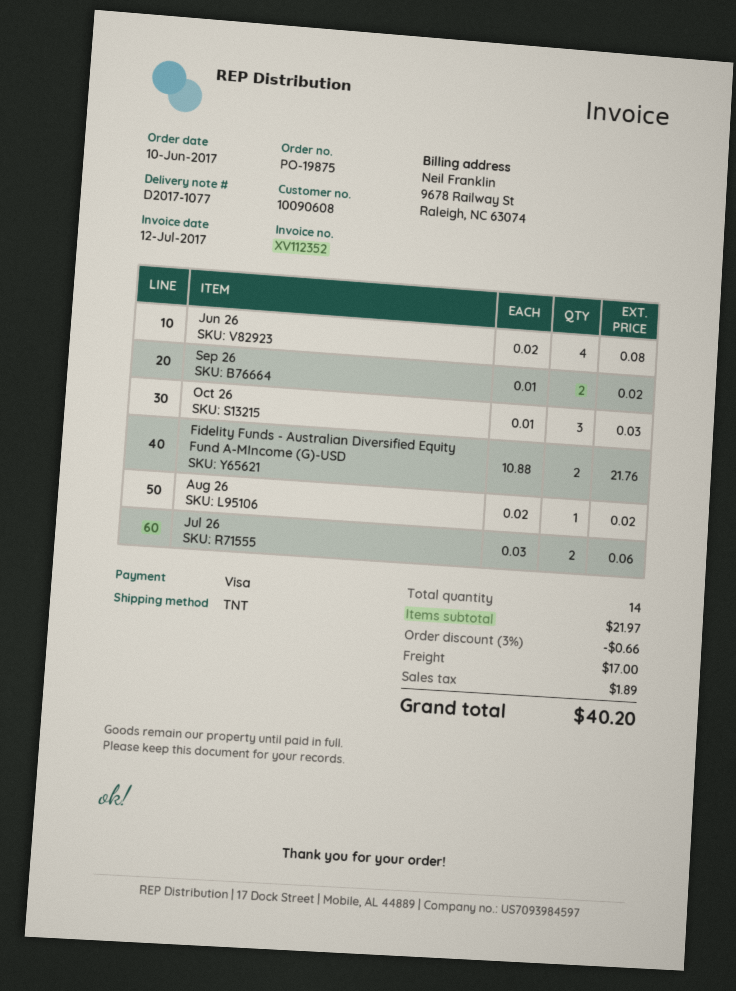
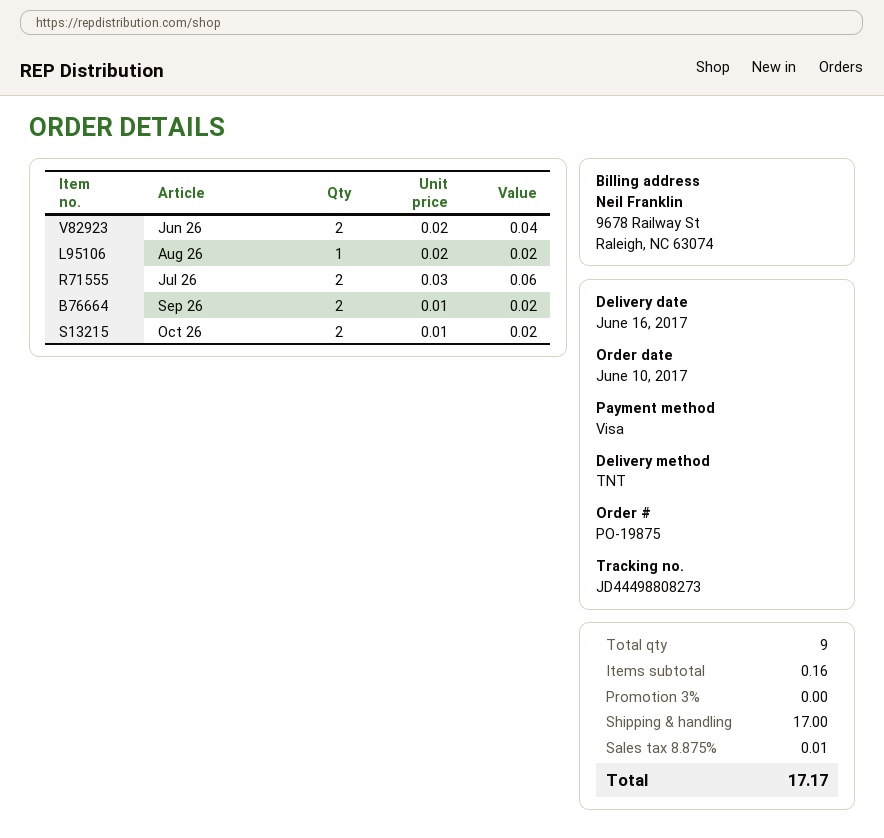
Jun 26: 4 x 0.02 = 0.08 -> 2 x 0.02 = 0.04
Oct 26: 3 x 0.01 = 0.03 -> 2 x 0.01 = 0.02
Fidelity Funds - Australian Diversified Equity Fund A-MIncome (G)-USD: 2 x 10.88 = 21.76 -> none
total quantity: 14 -> 9
subtotal: 21.97 -> 0.16
discount: 3% = 0.66 -> 3% = 0.00
tax: 1.89 -> 0.01
total: 40.20 -> 17.17

